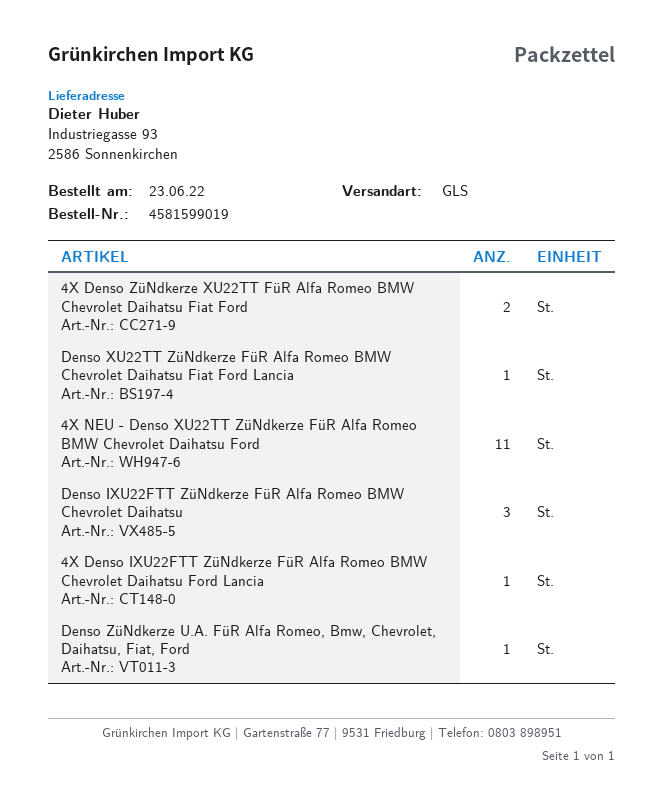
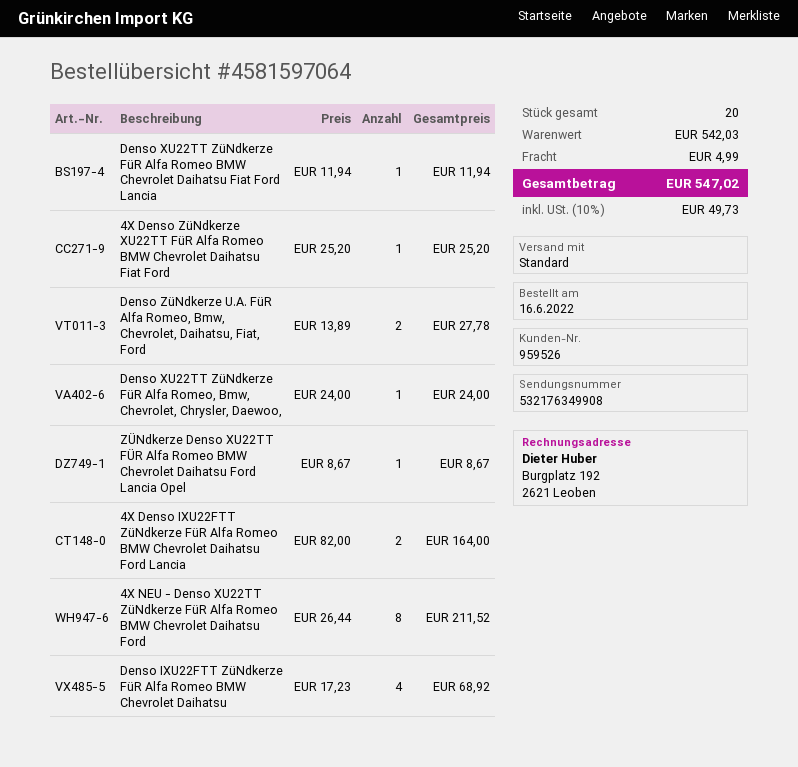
order number: 4581599019 -> 4581597064
order date: 2022-06-23 -> 2022-06-16
shipping method: GLS -> standard
4X Denso ZüNdkerze XU22TT FüR Alfa Romeo BMW Chevrolet Daihatsu Fiat Ford: 2 -> 1
4X NEU - Denso XU22TT ZüNdkerze FüR Alfa Romeo BMW Chevrolet Daihatsu Ford: 11 -> 8
Denso IXU22FTT ZüNdkerze FüR Alfa Romeo BMW Chevrolet Daihatsu: 3 -> 4
4X Denso IXU22FTT ZüNdkerze FüR Alfa Romeo BMW Chevrolet Daihatsu Ford Lancia: 1 -> 2
Denso ZüNdkerze U.A. FüR Alfa Romeo, Bmw, Chevrolet, Daihatsu, Fiat, Ford: 1 -> 2
Denso XU22TT ZüNdkerze FüR Alfa Romeo, Bmw, Chevrolet, Chrysler, Daewoo,: none -> 1
ZÜNdkerze Denso XU22TT FÜR Alfa Romeo BMW Chevrolet Daihatsu Ford Lancia Opel: none -> 1

